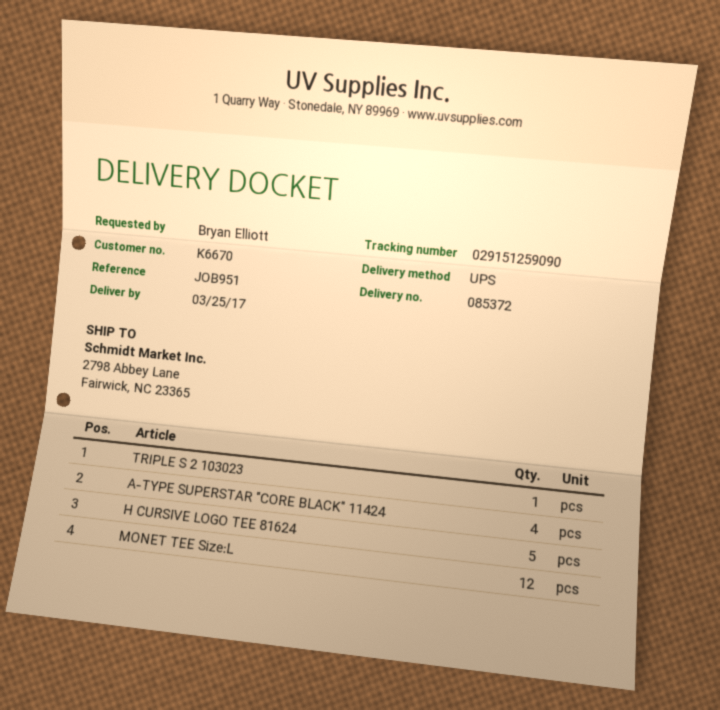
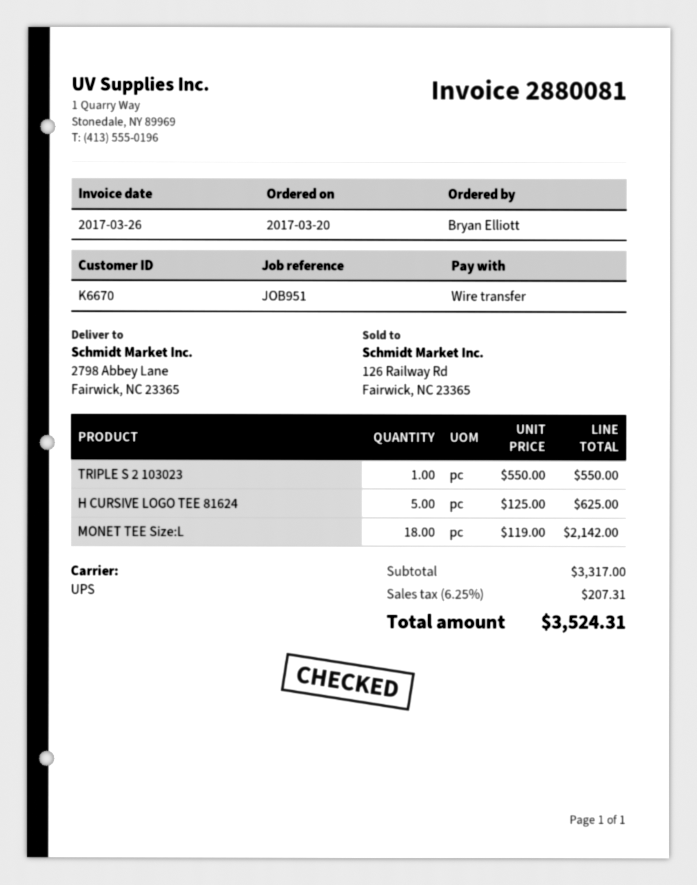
A-TYPE SUPERSTAR "CORE BLACK" 11424: 4 -> none
MONET TEE Size:L: 12 -> 18

